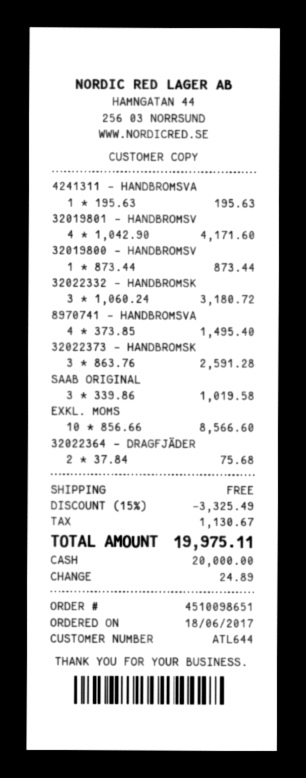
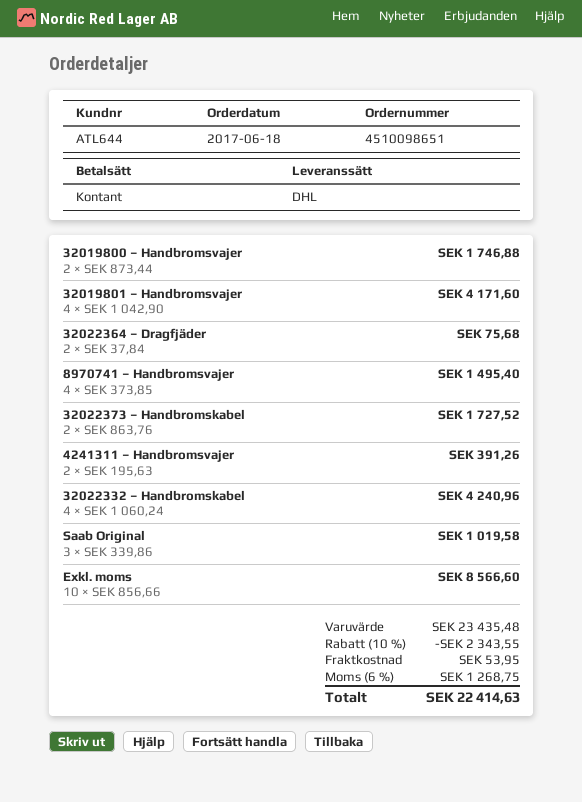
4241311 – HANDBROMSVA: 1 x 195.63 = 195.63 -> 2 x 195.63 = 391.26
32019800 – HANDBROMSV: 1 x 873.44 = 873.44 -> 2 x 873.44 = 1746.88
32022332 – HANDBROMSK: 3 x 1060.24 = 3180.72 -> 4 x 1060.24 = 4240.96
32022373 – HANDBROMSK: 3 x 863.76 = 2591.28 -> 2 x 863.76 = 1727.52
discount: 15% = 3325.49 -> 10% = 2343.55
shipping: 0.00 -> 53.95
tax: 1130.67 -> 1268.75
total: 19975.11 -> 22414.63

